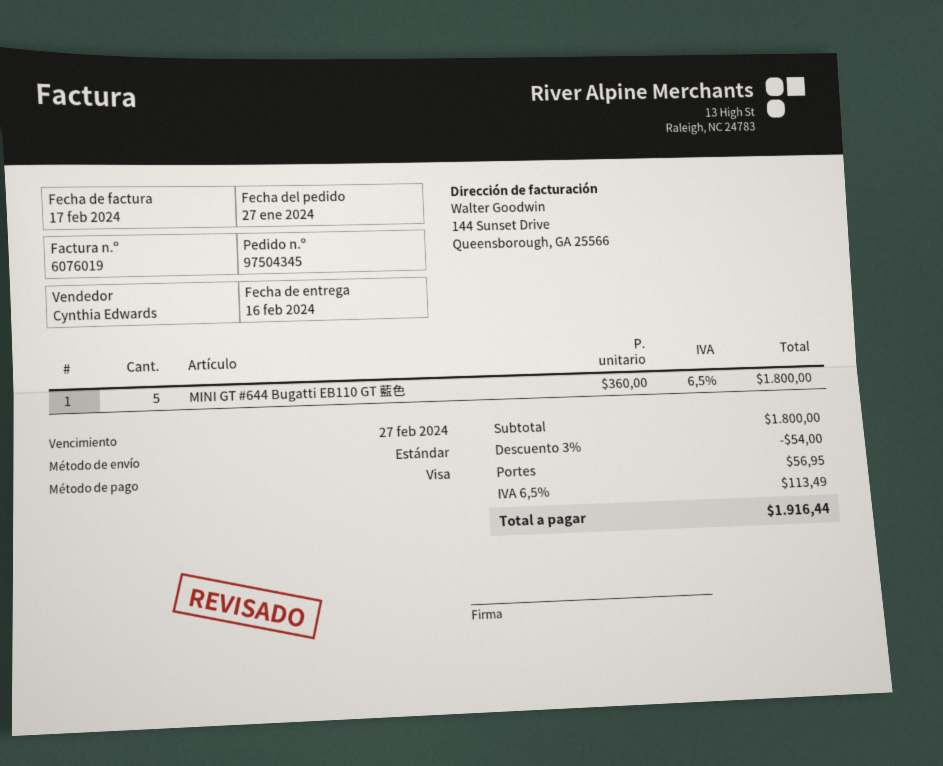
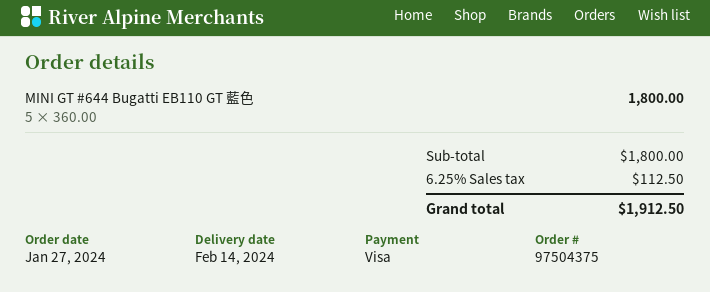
order number: 97504345 -> 97504375
delivery date: 2024-02-16 -> 2024-02-14
discount: 3% = 54.00 -> none
shipping: 56.95 -> none
tax: 6.5% = 113.49 -> 6.25% = 112.50
total: 1916.44 -> 1912.50

